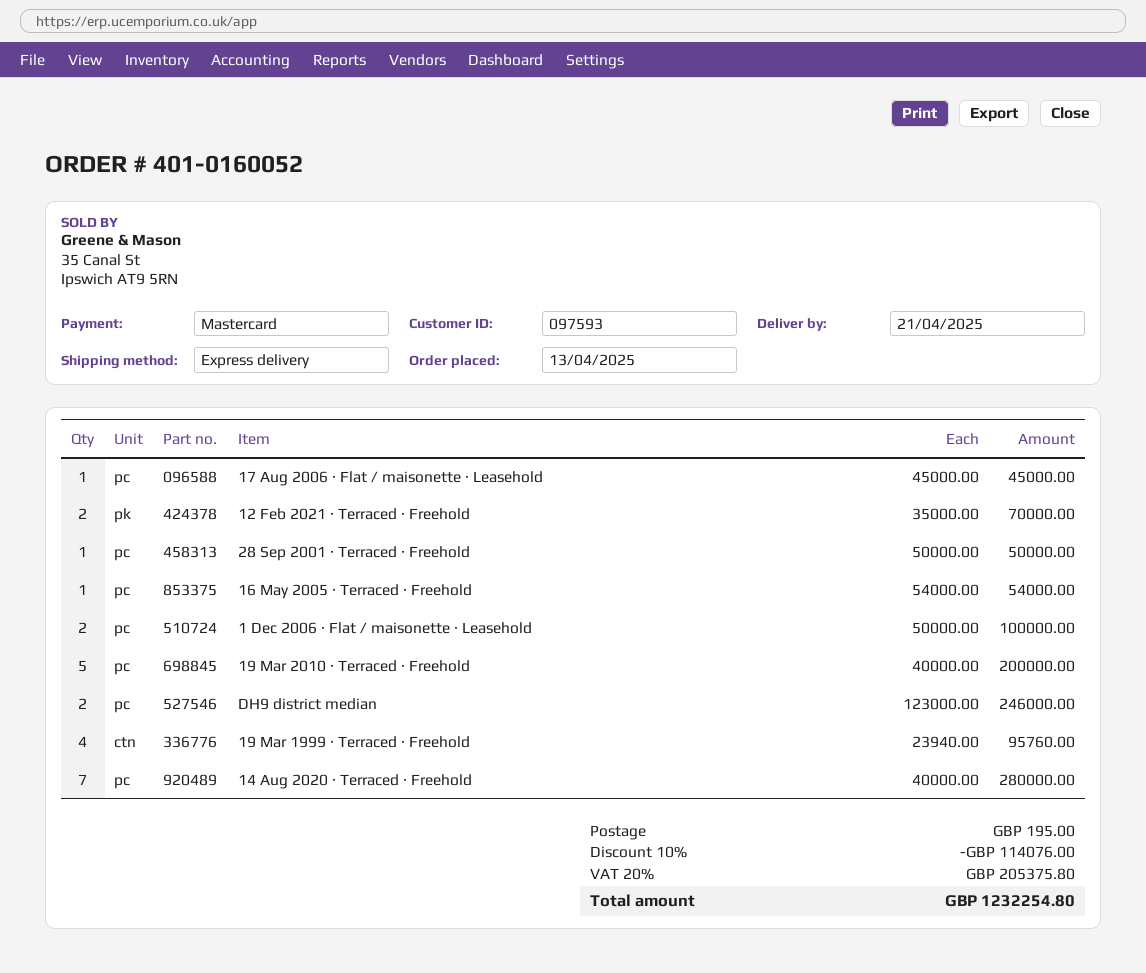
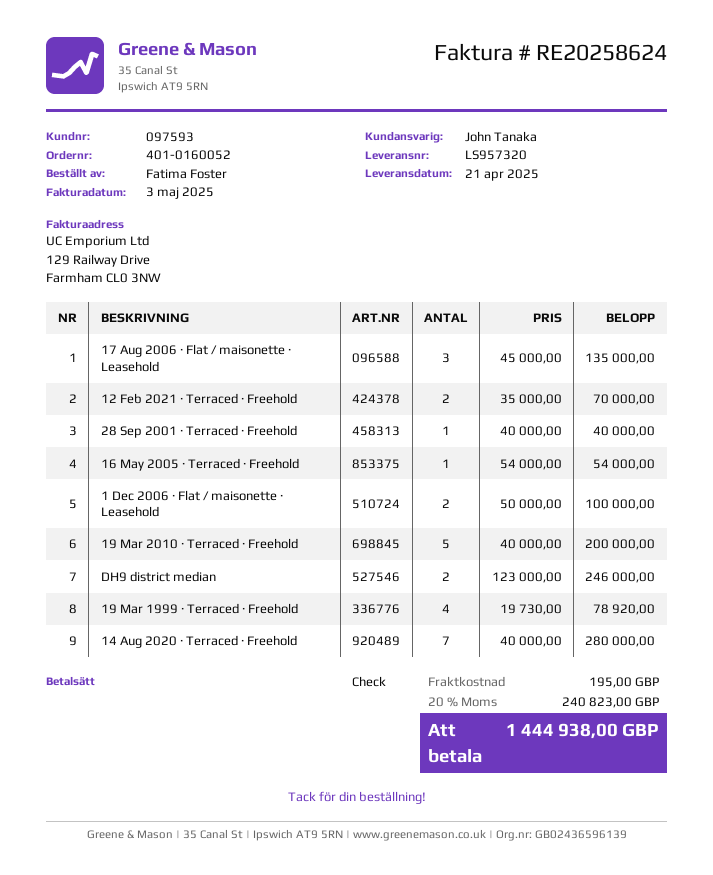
payment method: Mastercard -> cheque
17 Aug 2006 · Flat / maisonette · Leasehold: 1 x 45000.00 = 45000.00 -> 3 x 45000.00 = 135000.00
28 Sep 2001 · Terraced · Freehold: 1 x 50000.00 = 50000.00 -> 1 x 40000.00 = 40000.00
19 Mar 1999 · Terraced · Freehold: 4 x 23940.00 = 95760.00 -> 4 x 19730.00 = 78920.00
discount: 10% = 114076.00 -> none
tax: 20% = 205375.80 -> 20% = 240823.00
total: 1232254.80 -> 1444938.00

